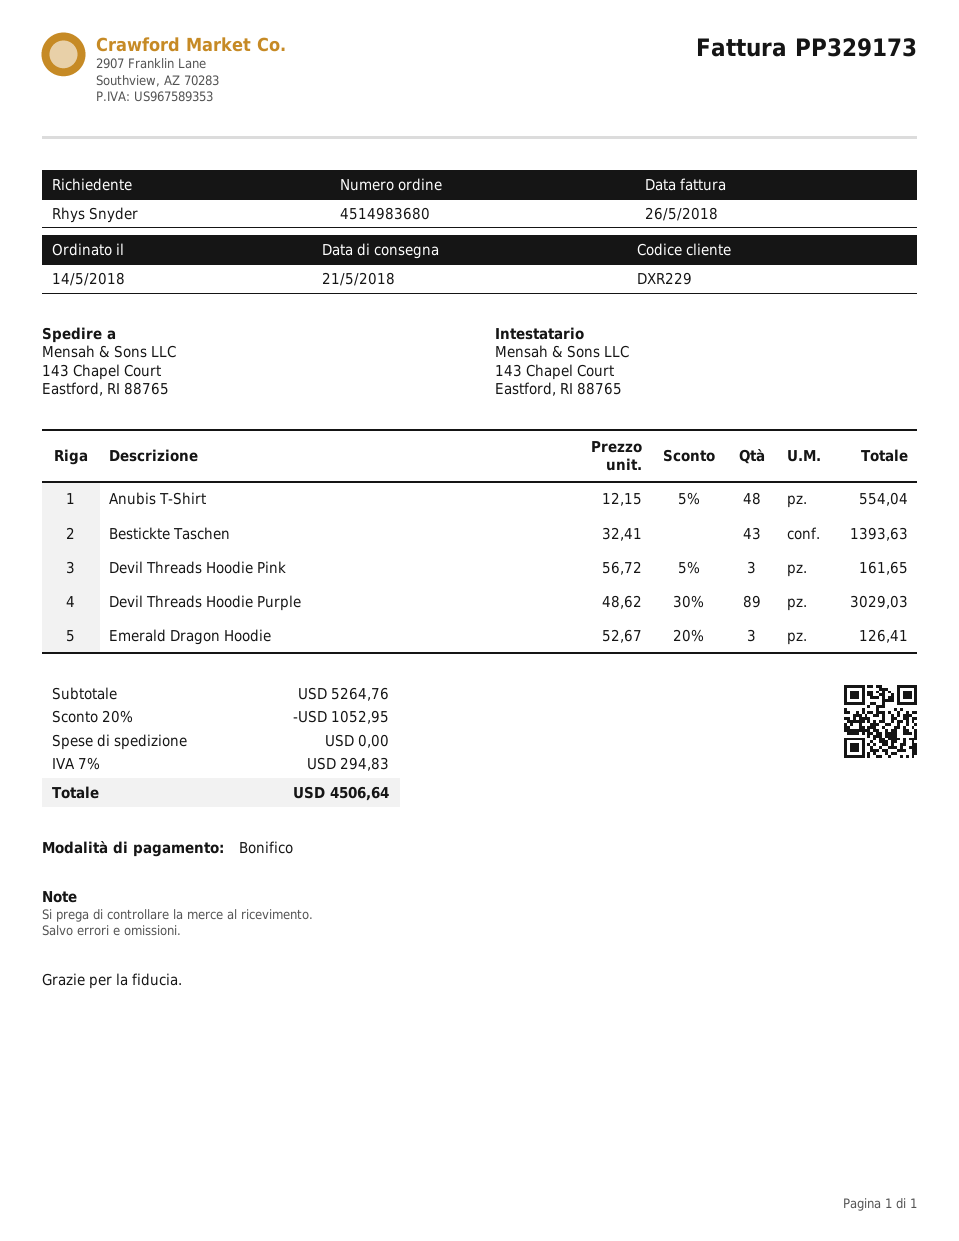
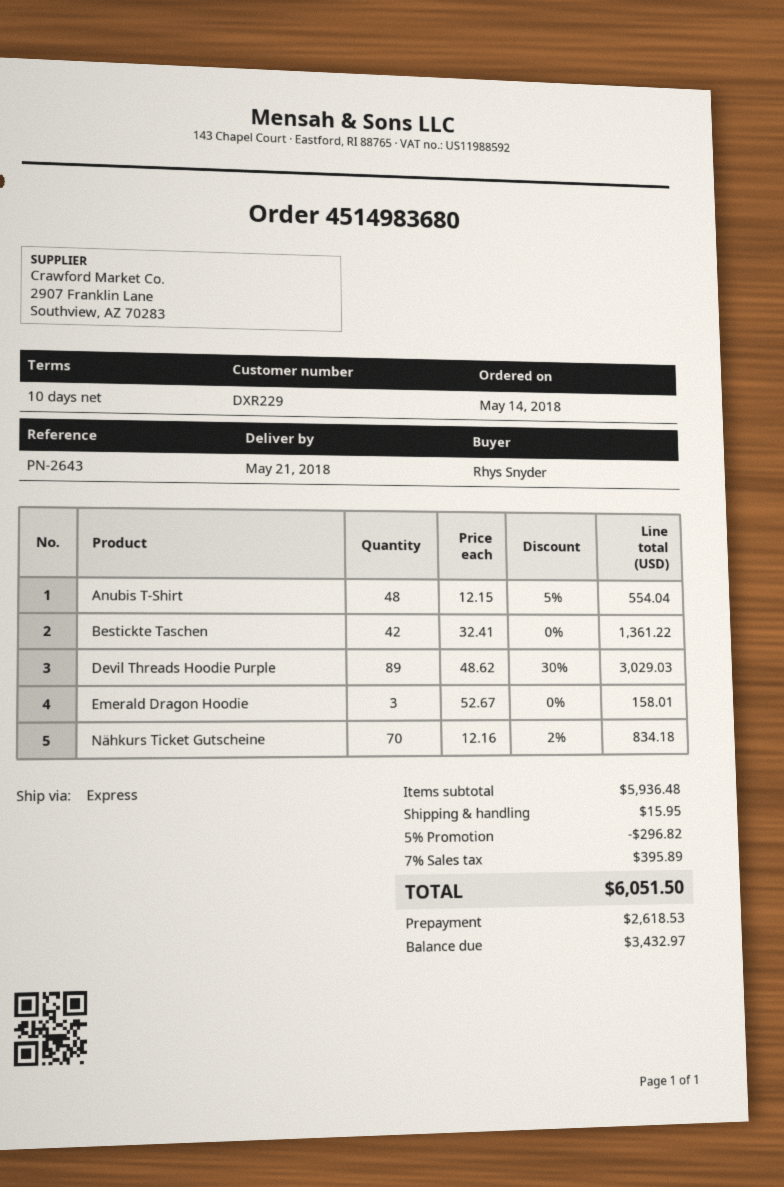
Bestickte Taschen: 43 x 32.41 = 1393.63 -> 42 x 32.41 = 1361.22
Devil Threads Hoodie Pink: 3 x 56.72 - 5% = 161.65 -> none
Emerald Dragon Hoodie: 3 x 52.67 - 20% = 126.41 -> 3 x 52.67 = 158.01
Nähkurs Ticket Gutscheine: none -> 70 x 12.16 - 2% = 834.18
subtotal: 5264.76 -> 5936.48
discount: 20% = 1052.95 -> 5% = 296.82
shipping: 0.00 -> 15.95
tax: 7% = 294.83 -> 7% = 395.89
total: 4506.64 -> 6051.50

